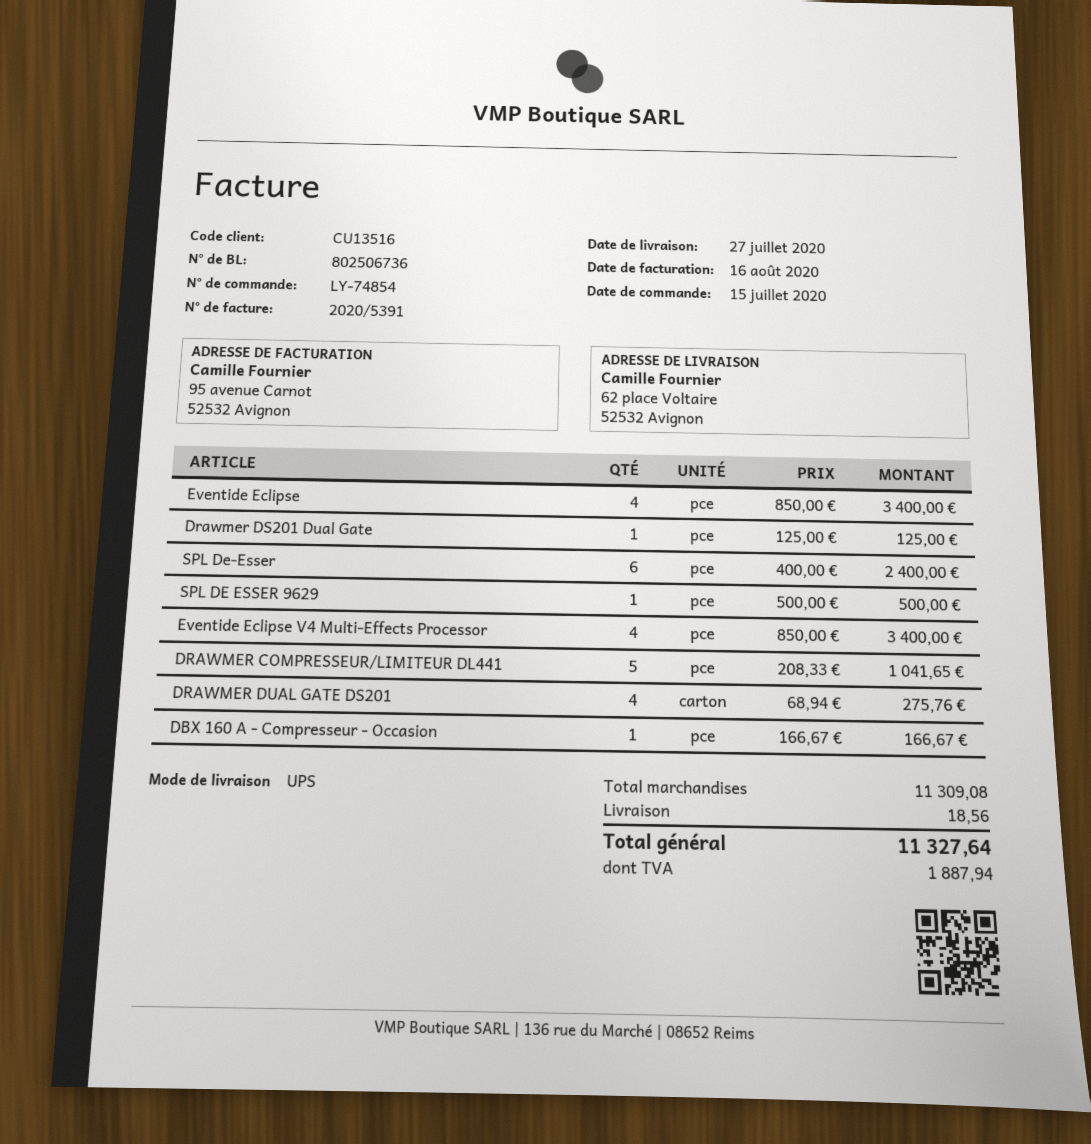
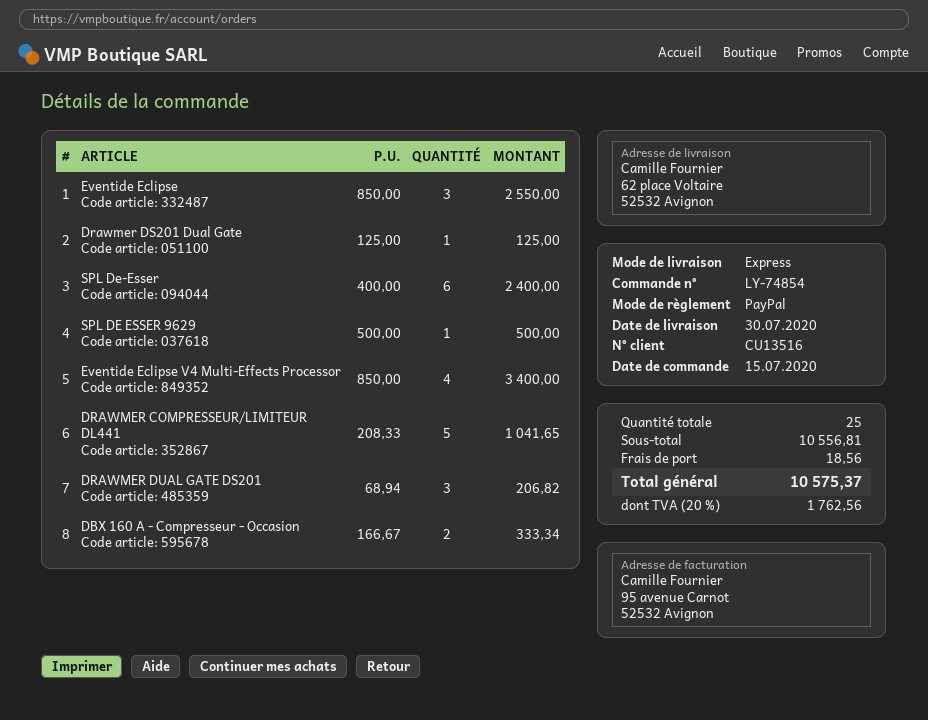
delivery date: 2020-07-27 -> 2020-07-30
shipping method: UPS -> express
Eventide Eclipse: 4 x 850.00 = 3400.00 -> 3 x 850.00 = 2550.00
DRAWMER DUAL GATE DS201: 4 x 68.94 = 275.76 -> 3 x 68.94 = 206.82
DBX 160 A - Compresseur - Occasion: 1 x 166.67 = 166.67 -> 2 x 166.67 = 333.34
subtotal: 11309.08 -> 10556.81
tax: 1887.94 -> 1762.56
total: 11327.64 -> 10575.37

